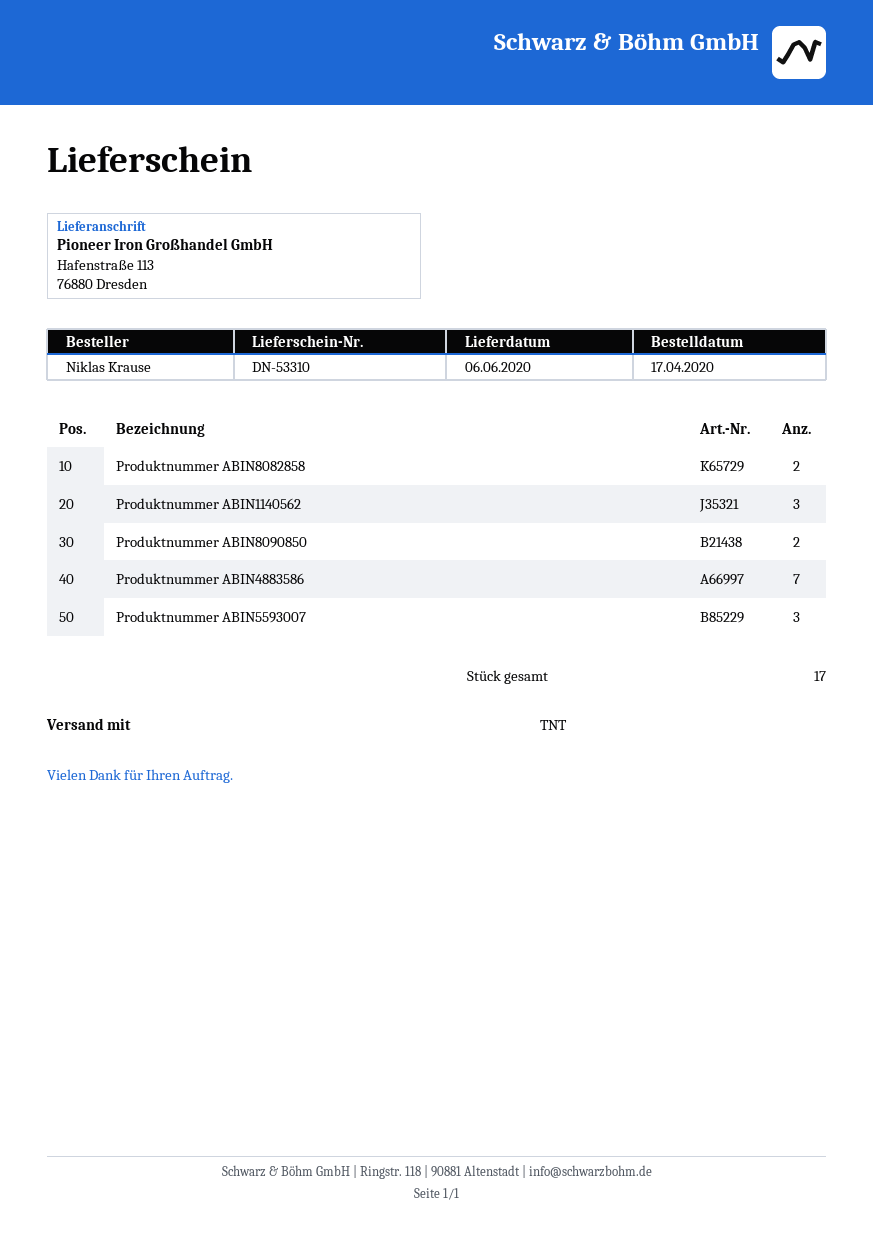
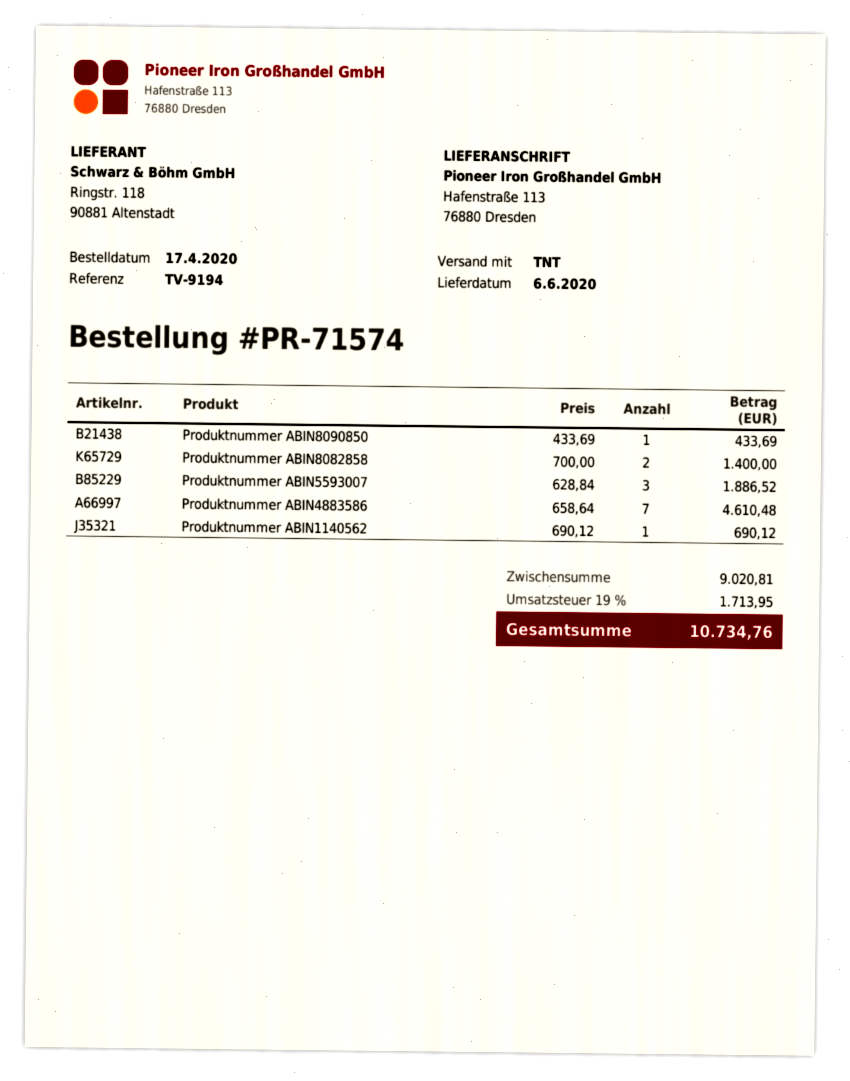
Produktnummer ABIN1140562: 3 -> 1
Produktnummer ABIN8090850: 2 -> 1

